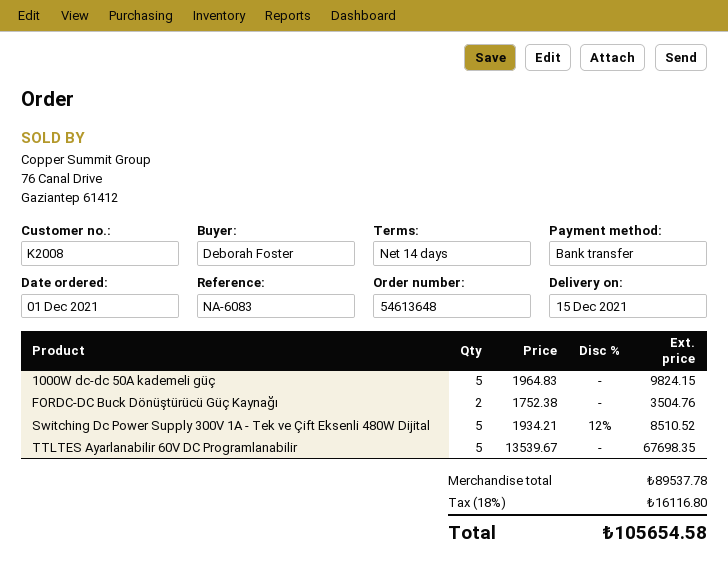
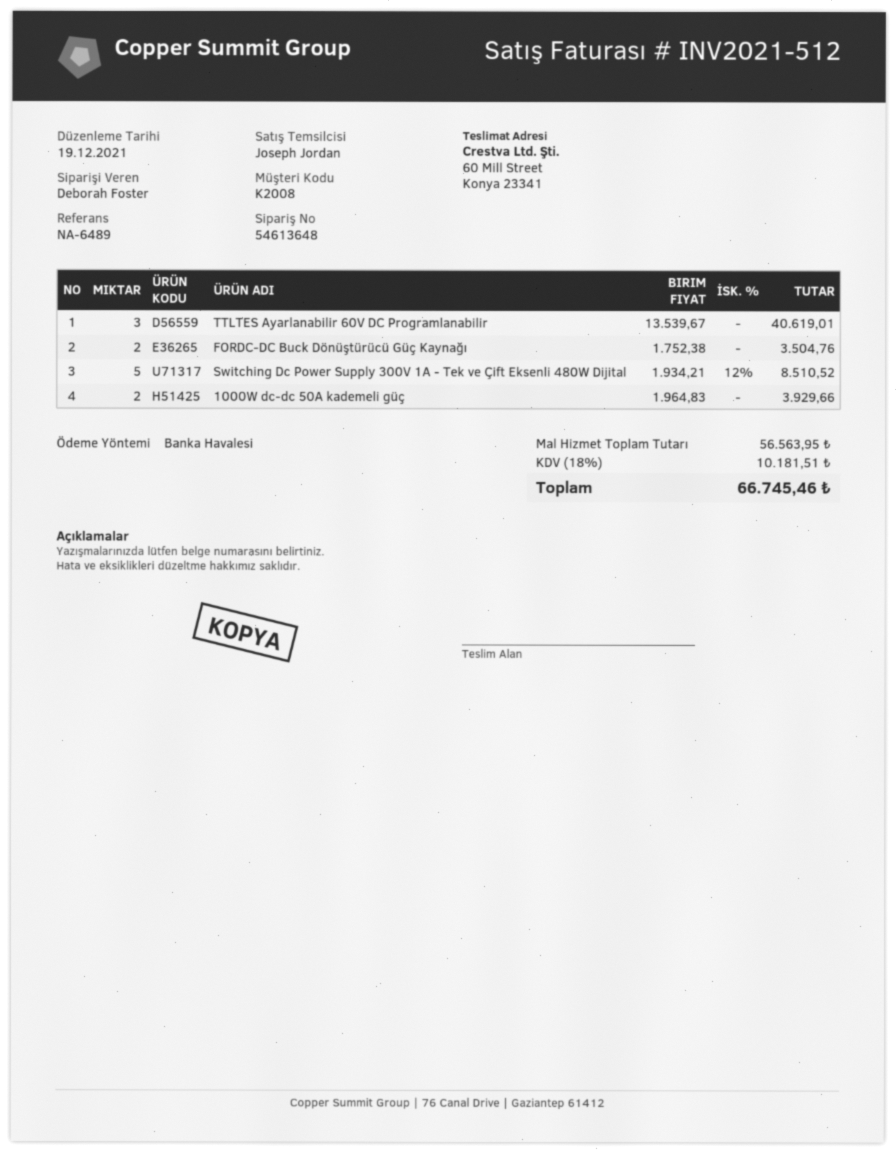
reference: NA-6083 -> NA-6489
1000W dc-dc 50A kademeli güç: 5 x 1964.83 = 9824.15 -> 2 x 1964.83 = 3929.66
TTLTES Ayarlanabilir 60V DC Programlanabilir: 5 x 13539.67 = 67698.35 -> 3 x 13539.67 = 40619.01
subtotal: 89537.78 -> 56563.95
tax: 18% = 16116.80 -> 18% = 10181.51
total: 105654.58 -> 66745.46

